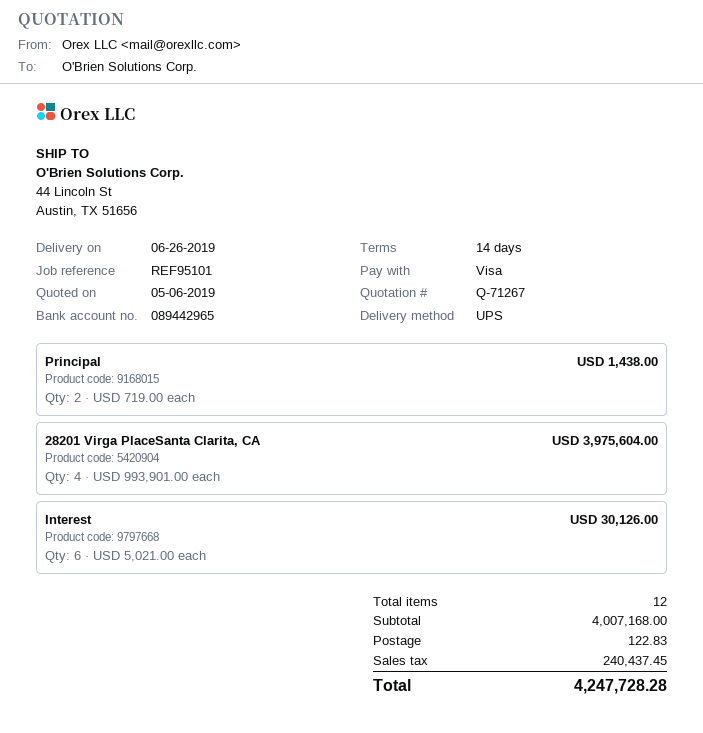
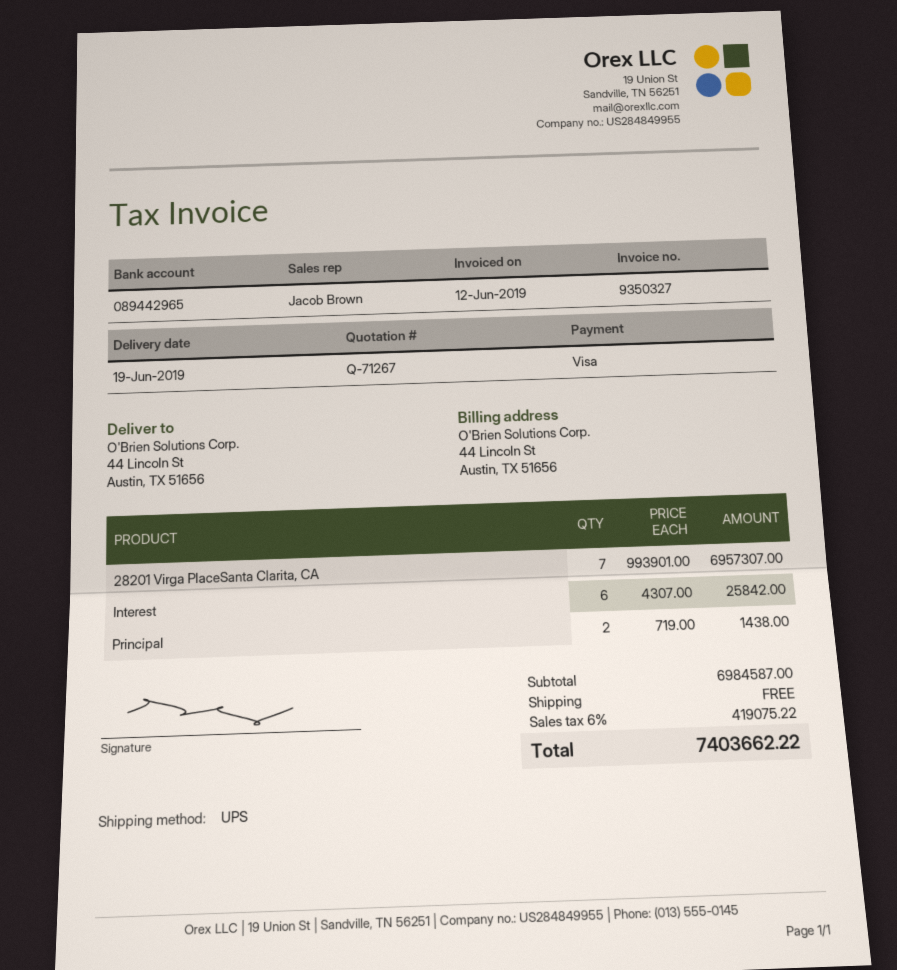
delivery date: 2019-06-26 -> 2019-06-19
28201 Virga PlaceSanta Clarita, CA: 4 x 993901.00 = 3975604.00 -> 7 x 993901.00 = 6957307.00
Interest: 6 x 5021.00 = 30126.00 -> 6 x 4307.00 = 25842.00
subtotal: 4007168.00 -> 6984587.00
shipping: 122.83 -> 0.00
tax: 240437.45 -> 419075.22
total: 4247728.28 -> 7403662.22

